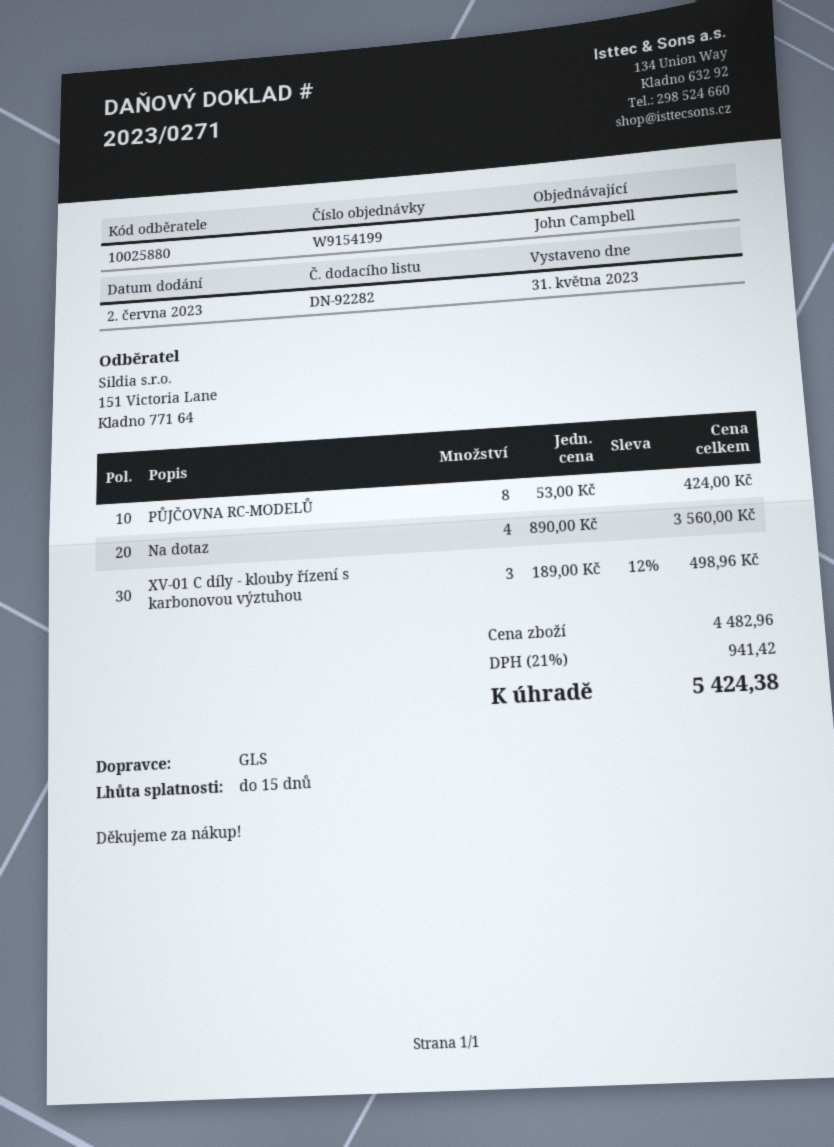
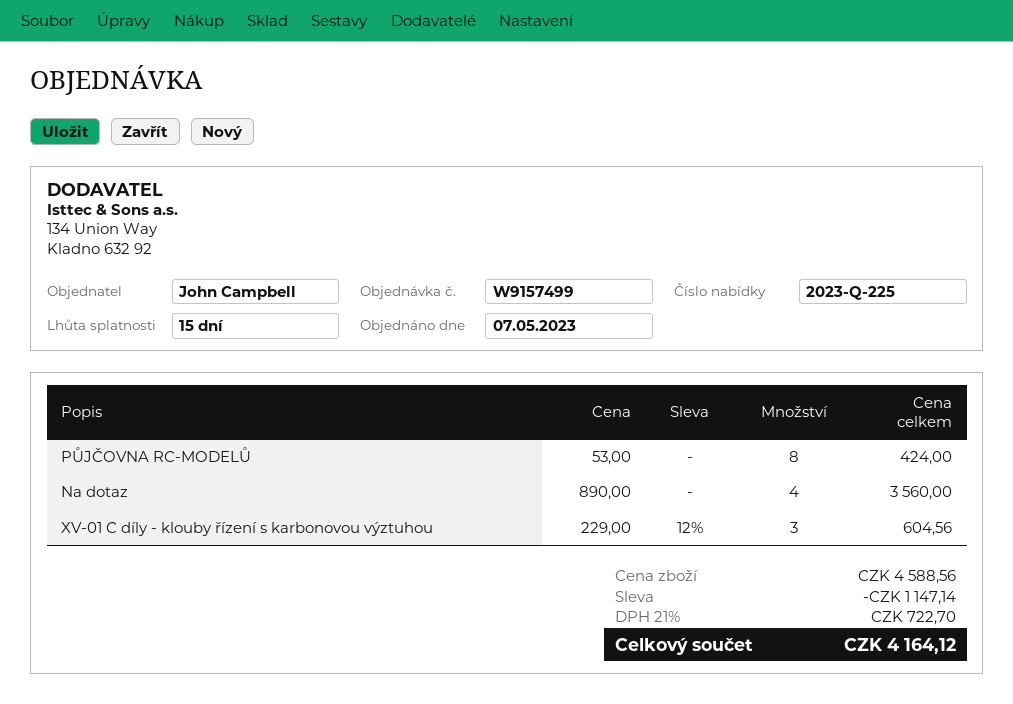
order number: W9154199 -> W9157499
XV-01 C díly - klouby řízení s karbonovou výztuhou: 3 x 189.00 - 12% = 498.96 -> 3 x 229.00 - 12% = 604.56
subtotal: 4482.96 -> 4588.56
discount: none -> 1147.14
tax: 21% = 941.42 -> 21% = 722.70
total: 5424.38 -> 4164.12

